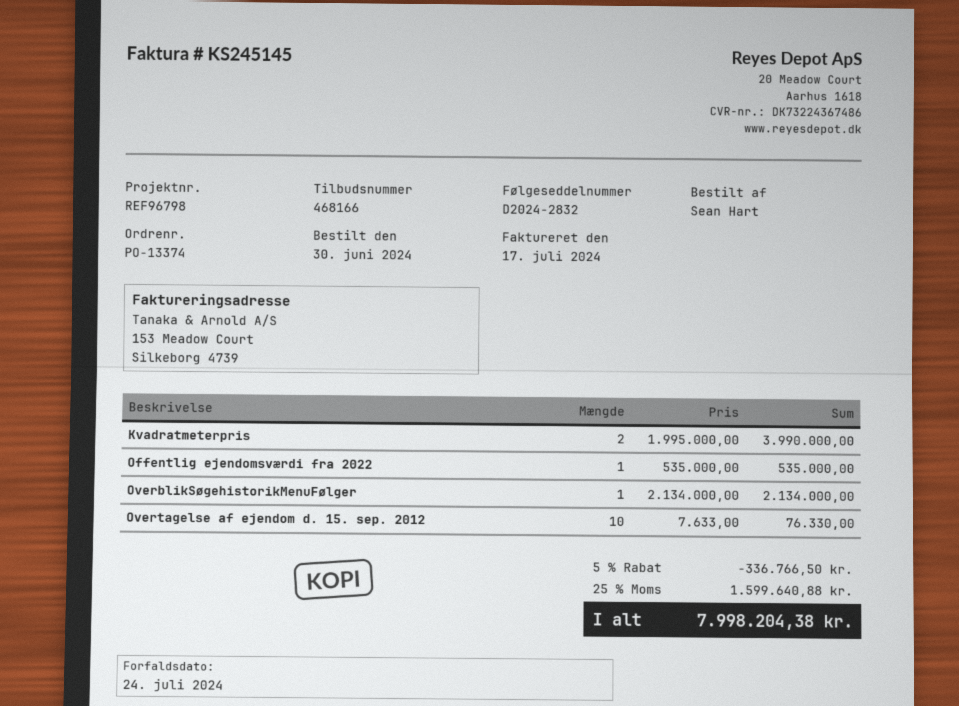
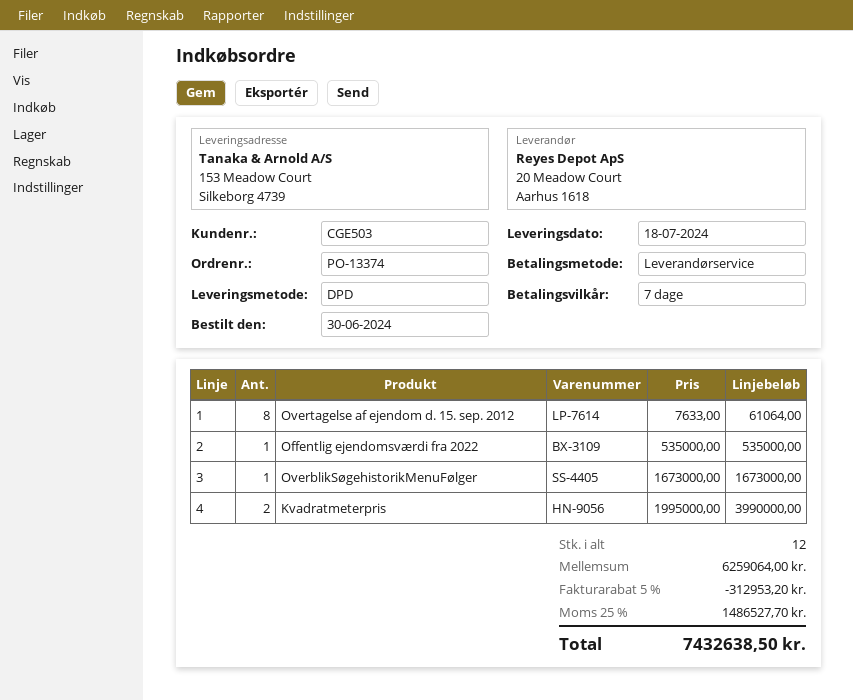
OverblikSøgehistorikMenuFølger: 1 x 2134000.00 = 2134000.00 -> 1 x 1673000.00 = 1673000.00
Overtagelse af ejendom d. 15. sep. 2012: 10 x 7633.00 = 76330.00 -> 8 x 7633.00 = 61064.00
discount: 5% = 336766.50 -> 5% = 312953.20
tax: 25% = 1599640.88 -> 25% = 1486527.70
total: 7998204.38 -> 7432638.50

